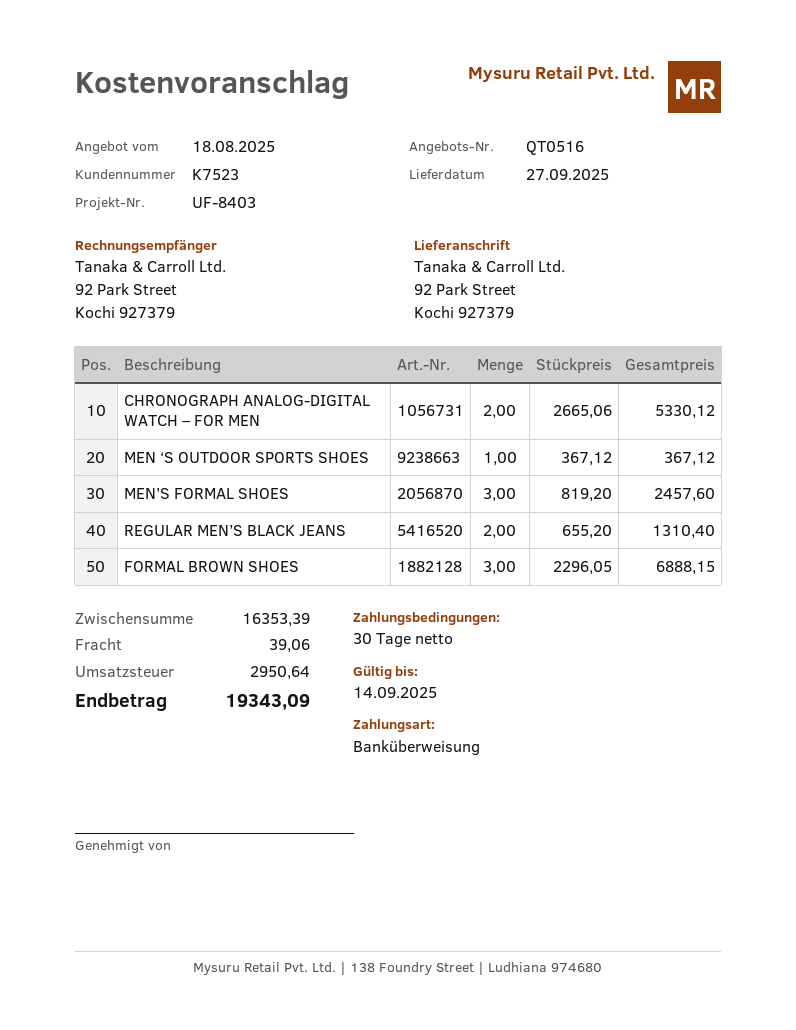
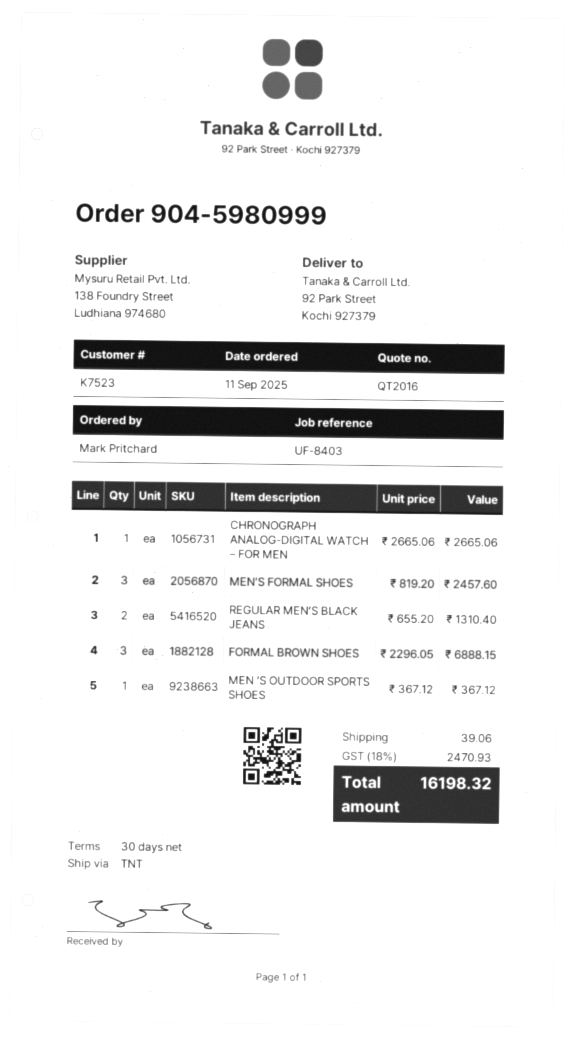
quote number: QT0516 -> QT2016
CHRONOGRAPH ANALOG-DIGITAL WATCH – FOR MEN: 2 x 2665.06 = 5330.12 -> 1 x 2665.06 = 2665.06
tax: 2950.64 -> 2470.93
total: 19343.09 -> 16198.32

